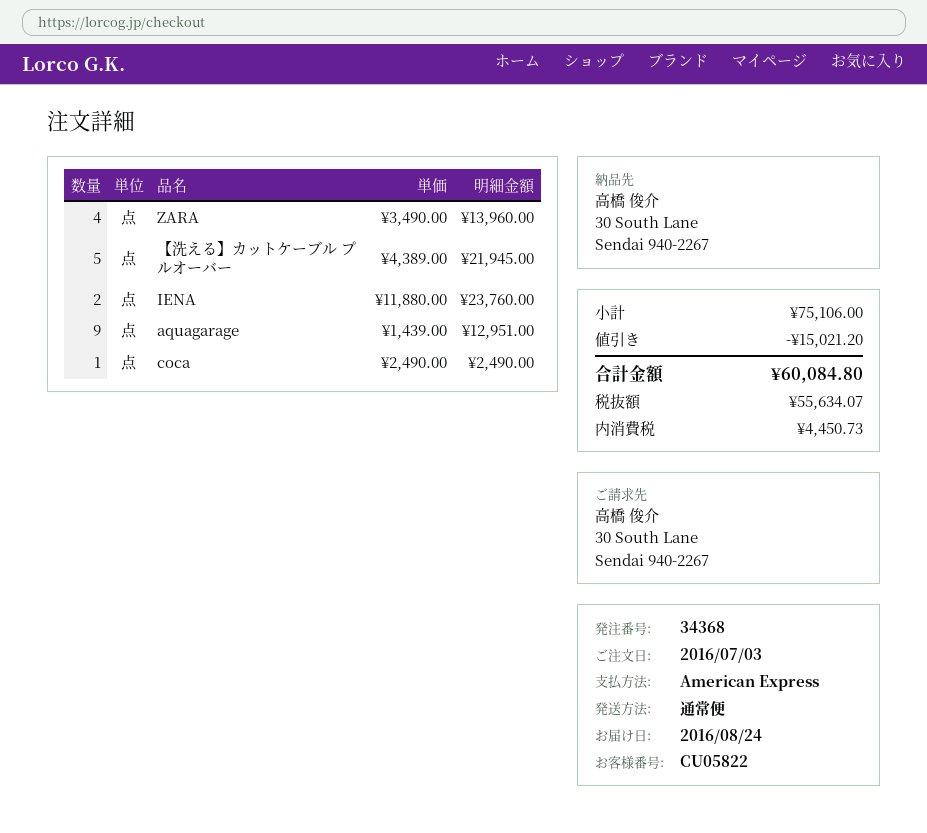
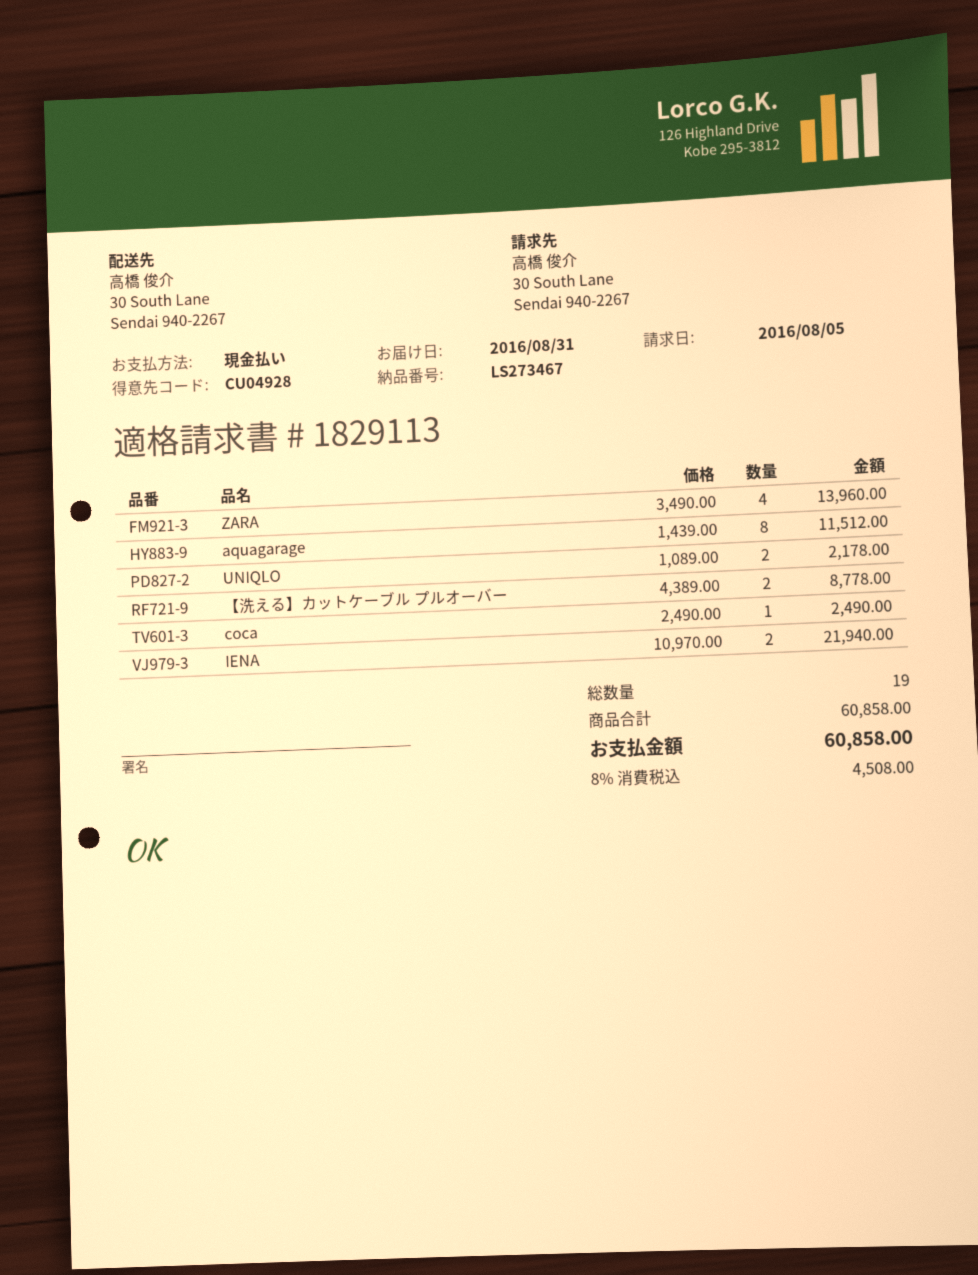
delivery date: 2016-08-24 -> 2016-08-31
customer number: CU05822 -> CU04928
payment method: American Express -> cash
【洗える】カットケーブル プルオーバー: 5 x 4389.00 = 21945.00 -> 2 x 4389.00 = 8778.00
IENA: 2 x 11880.00 = 23760.00 -> 2 x 10970.00 = 21940.00
aquagarage: 9 x 1439.00 = 12951.00 -> 8 x 1439.00 = 11512.00
UNIQLO: none -> 2 x 1089.00 = 2178.00
subtotal: 75106.00 -> 60858.00
discount: 15021.20 -> none
tax: 4450.73 -> 4508.00
total: 60084.80 -> 60858.00

